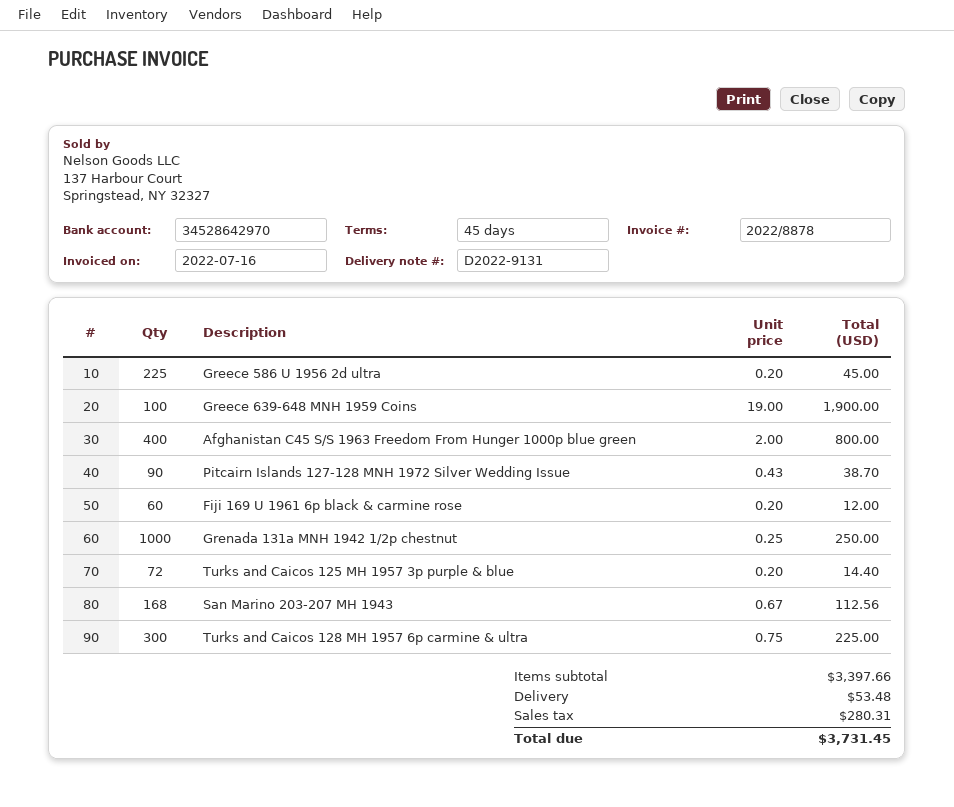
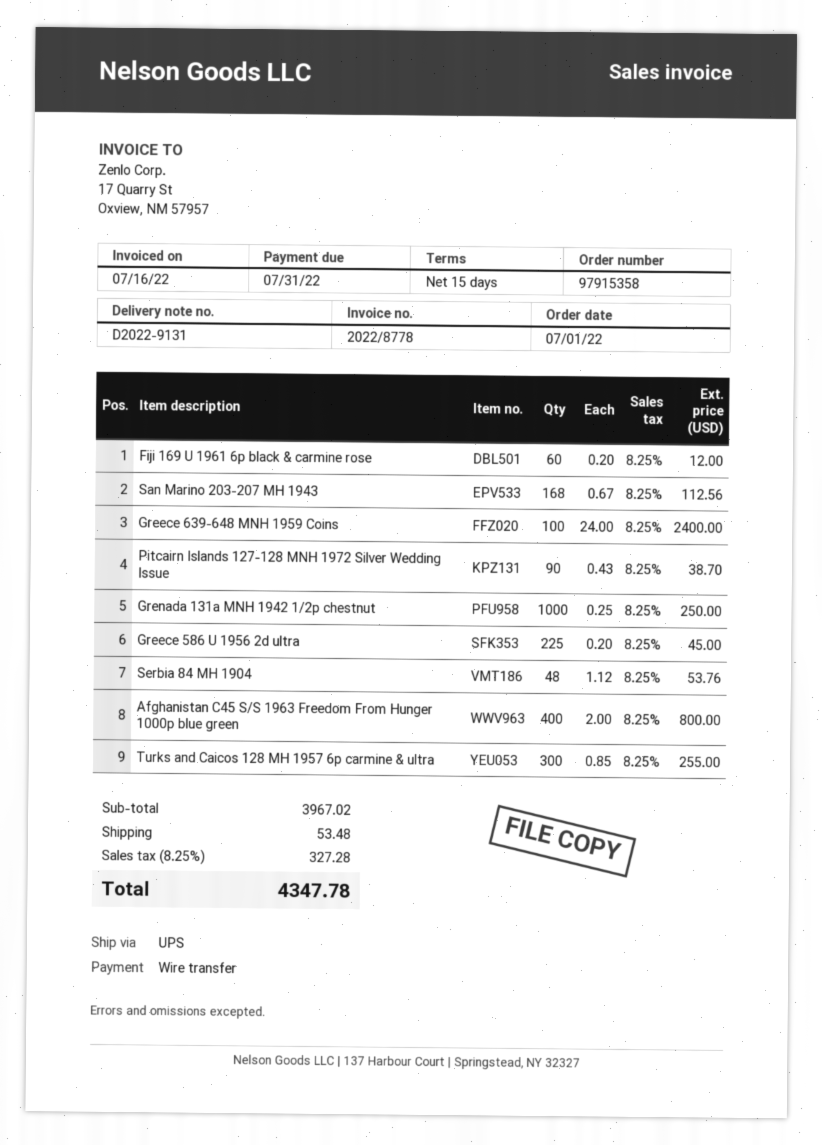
invoice number: 2022/8878 -> 2022/8778
payment terms: 45 days -> 15 days
Greece 639-648 MNH 1959 Coins: 100 x 19.00 = 1900.00 -> 100 x 24.00 = 2400.00
Turks and Caicos 125 MH 1957 3p purple & blue: 72 x 0.20 = 14.40 -> none
Turks and Caicos 128 MH 1957 6p carmine & ultra: 300 x 0.75 = 225.00 -> 300 x 0.85 = 255.00
Serbia 84 MH 1904: none -> 48 x 1.12 = 53.76
subtotal: 3397.66 -> 3967.02
tax: 280.31 -> 327.28
total: 3731.45 -> 4347.78

